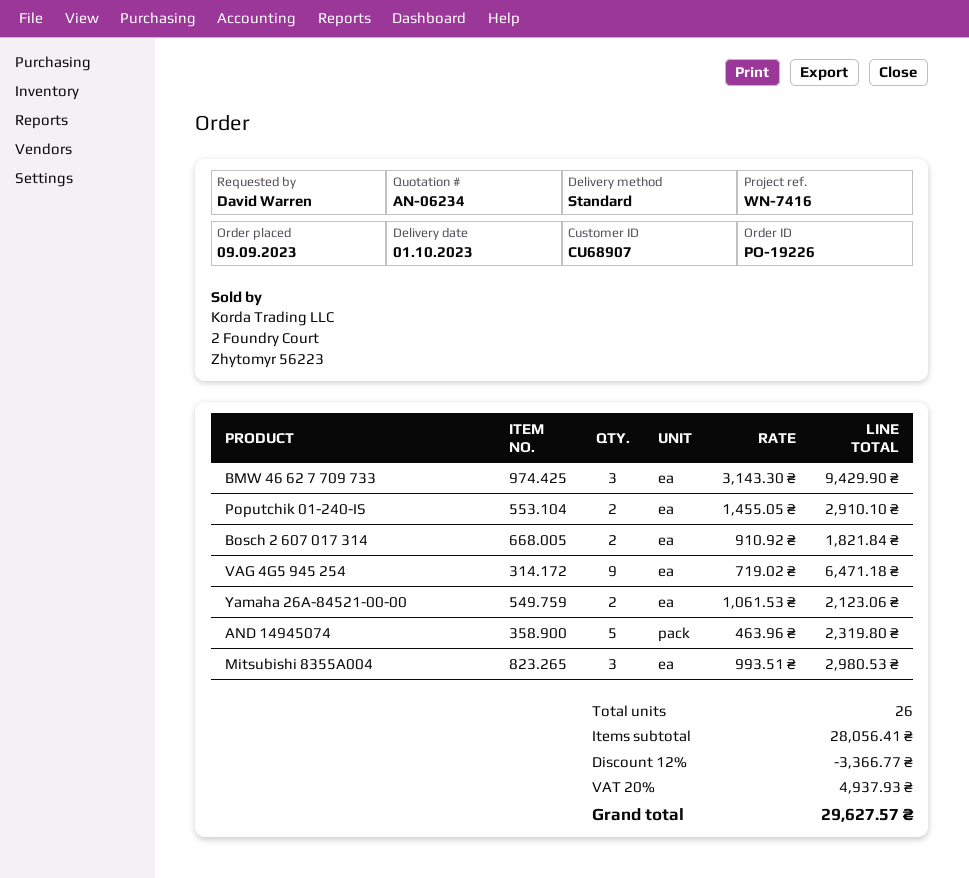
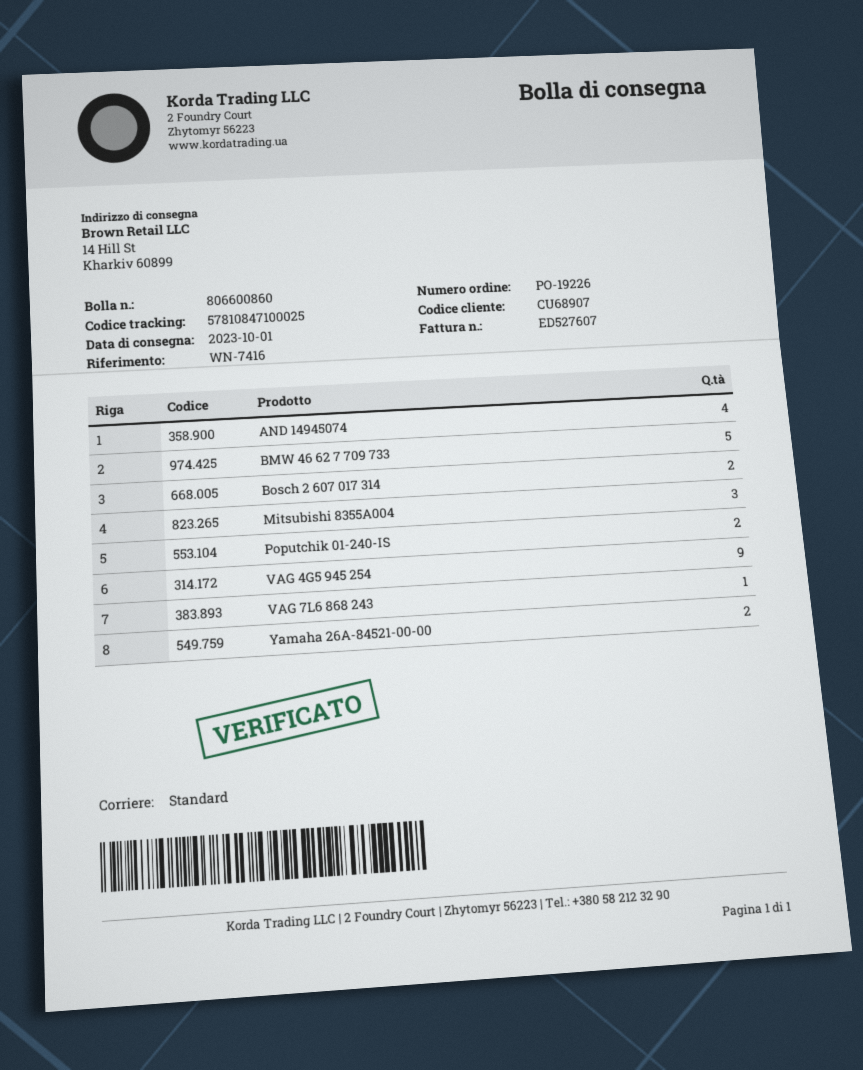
BMW 46 62 7 709 733: 3 -> 5
AND 14945074: 5 -> 4
VAG 7L6 868 243: none -> 1

